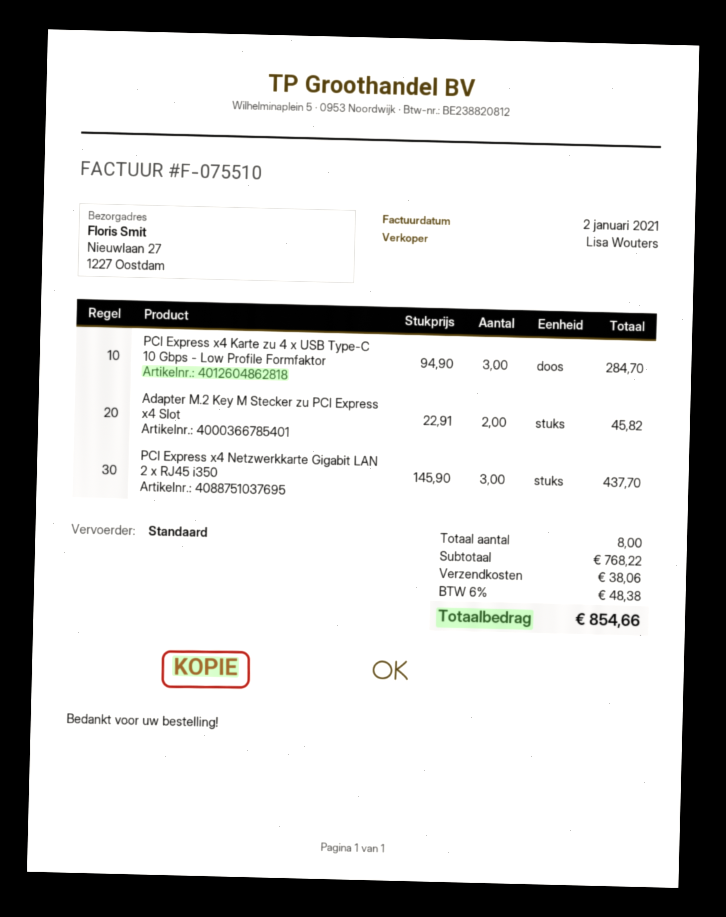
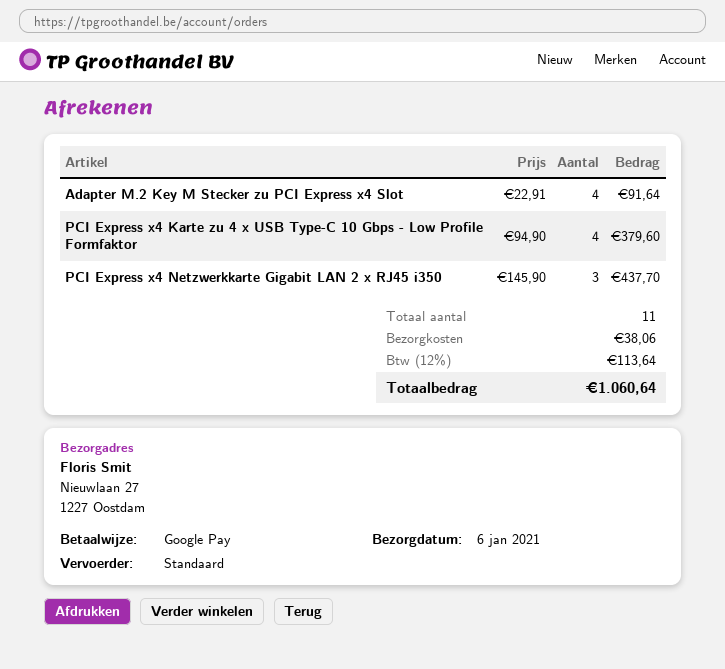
PCI Express x4 Karte zu 4 x USB Type-C 10 Gbps - Low Profile Formfaktor: 3 x 94.90 = 284.70 -> 4 x 94.90 = 379.60
Adapter M.2 Key M Stecker zu PCI Express x4 Slot: 2 x 22.91 = 45.82 -> 4 x 22.91 = 91.64
total quantity: 8 -> 11
tax: 6% = 48.38 -> 12% = 113.64
total: 854.66 -> 1060.64

